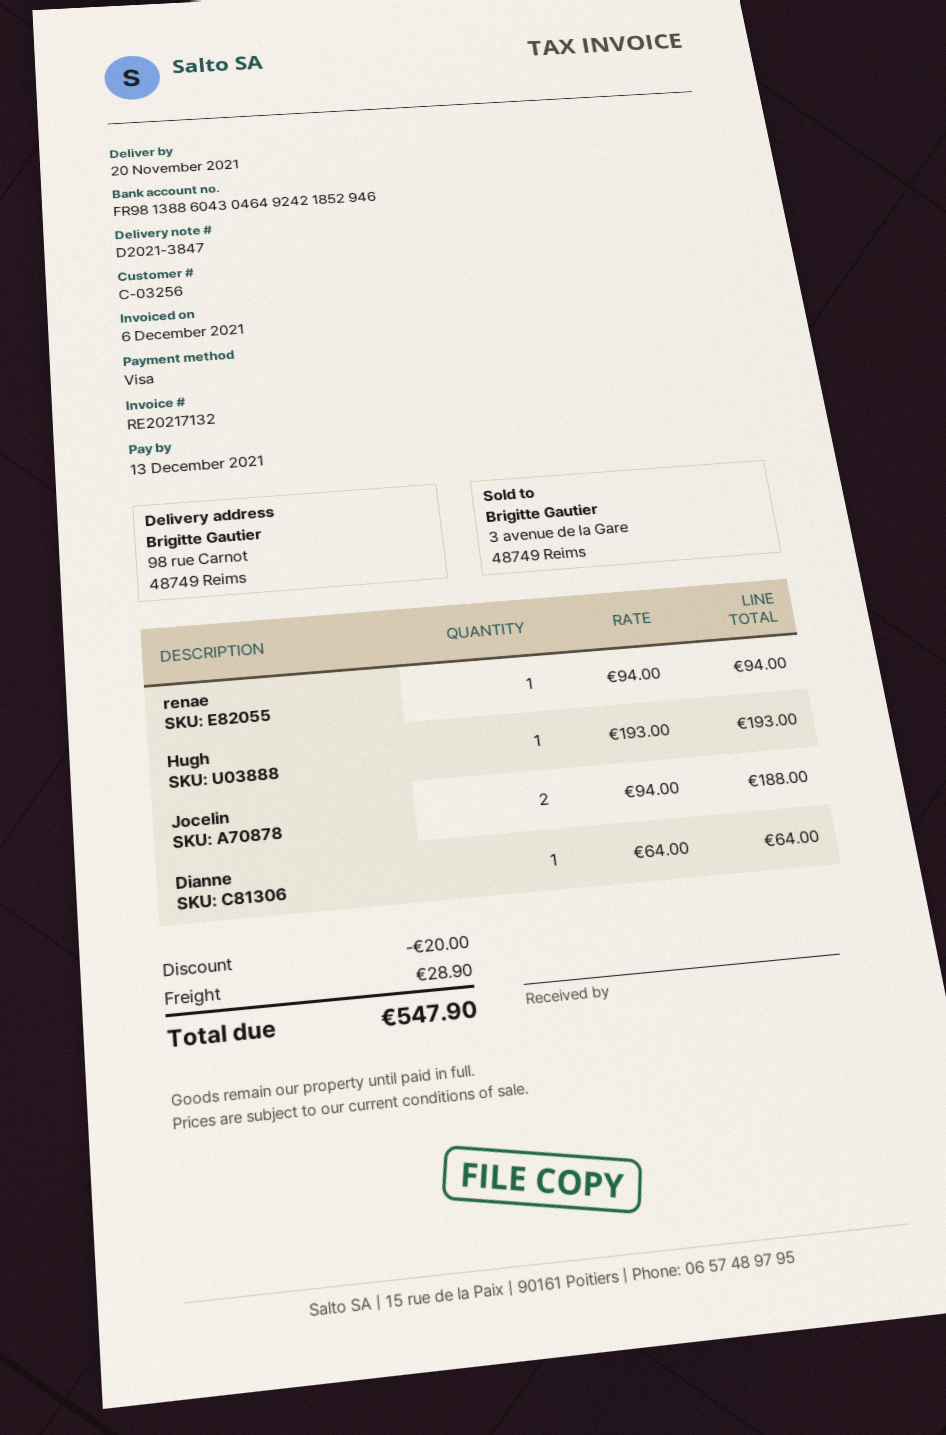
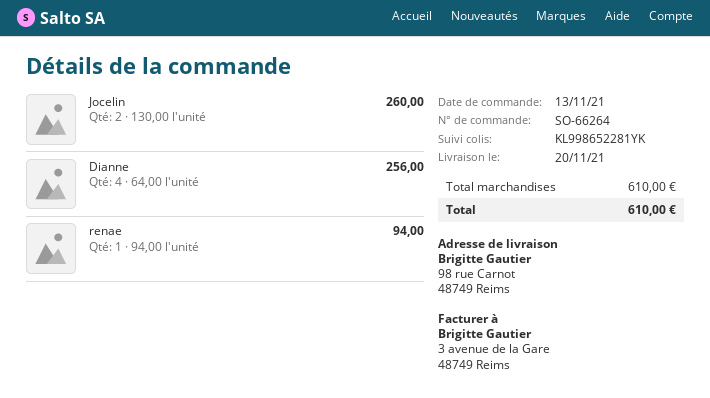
Hugh: 1 x 193.00 = 193.00 -> none
Jocelin: 2 x 94.00 = 188.00 -> 2 x 130.00 = 260.00
Dianne: 1 x 64.00 = 64.00 -> 4 x 64.00 = 256.00
discount: 20.00 -> none
shipping: 28.90 -> none
total: 547.90 -> 610.00

